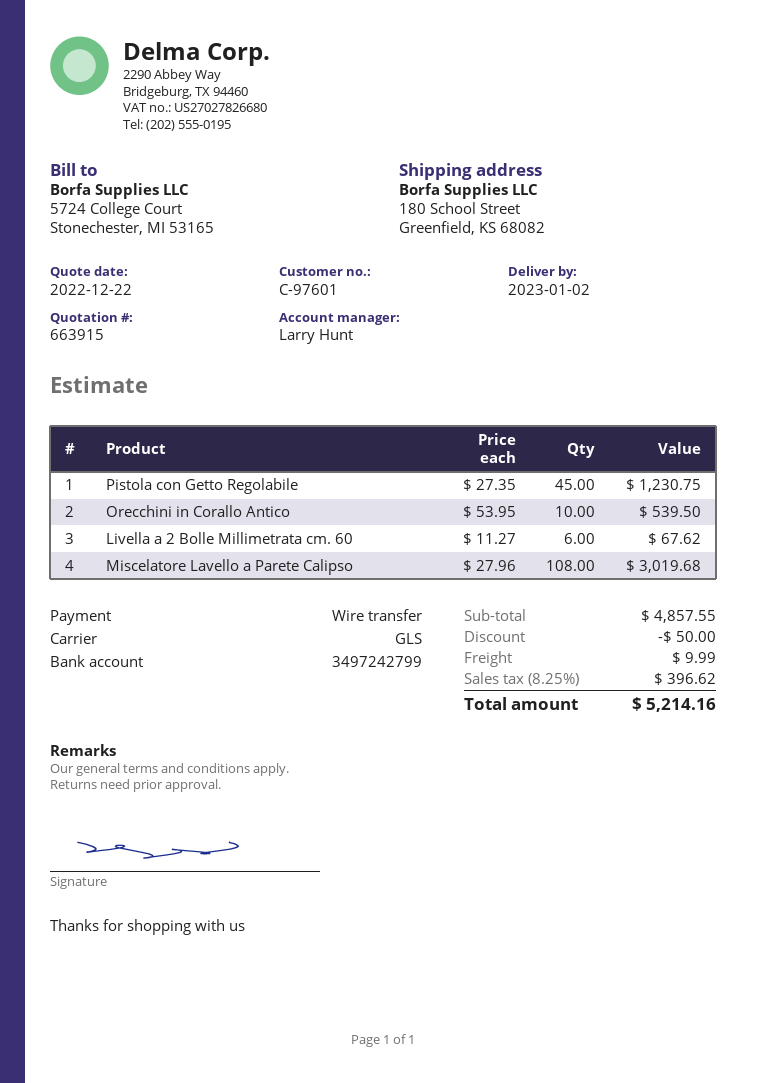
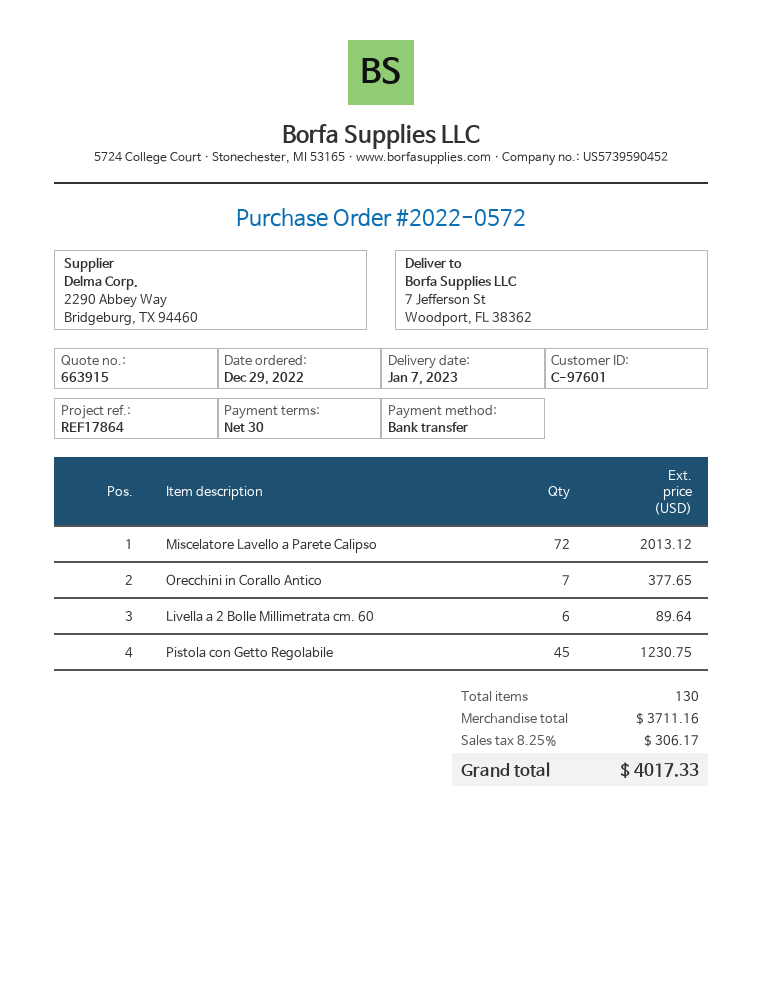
delivery date: 2023-01-02 -> 2023-01-07
ship to: 180 School Street, Greenfield, KS 68082 -> 7 Jefferson St, Woodport, FL 38362
Orecchini in Corallo Antico: 10 for 539.50 -> 7 for 377.65
Livella a 2 Bolle Millimetrata cm. 60: 6 for 67.62 -> 6 for 89.64
Miscelatore Lavello a Parete Calipso: 108 for 3019.68 -> 72 for 2013.12
subtotal: 4857.55 -> 3711.16
discount: 50.00 -> none
shipping: 9.99 -> none
tax: 8.25% = 396.62 -> 8.25% = 306.17
total: 5214.16 -> 4017.33

